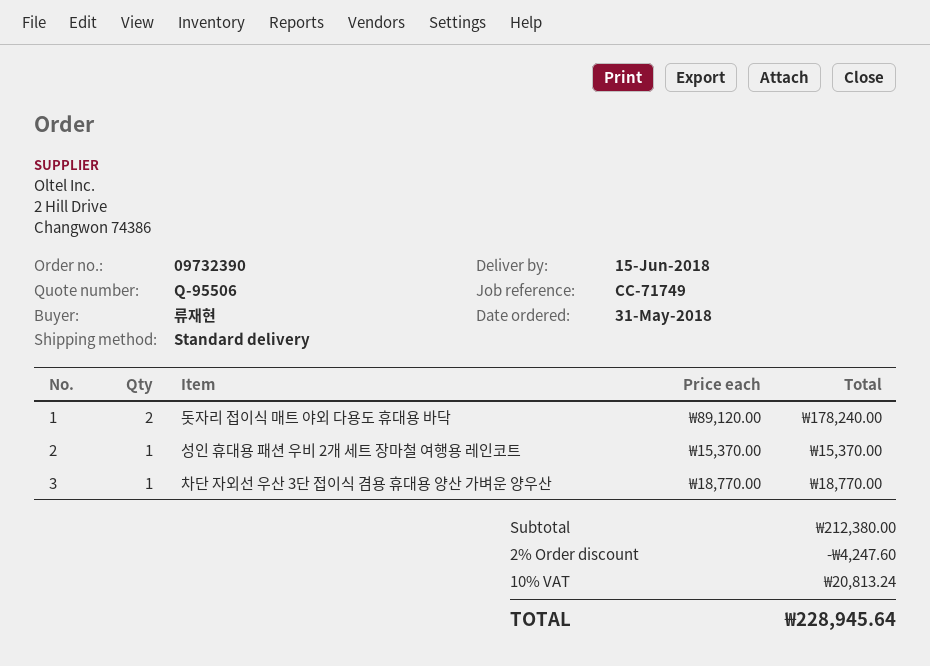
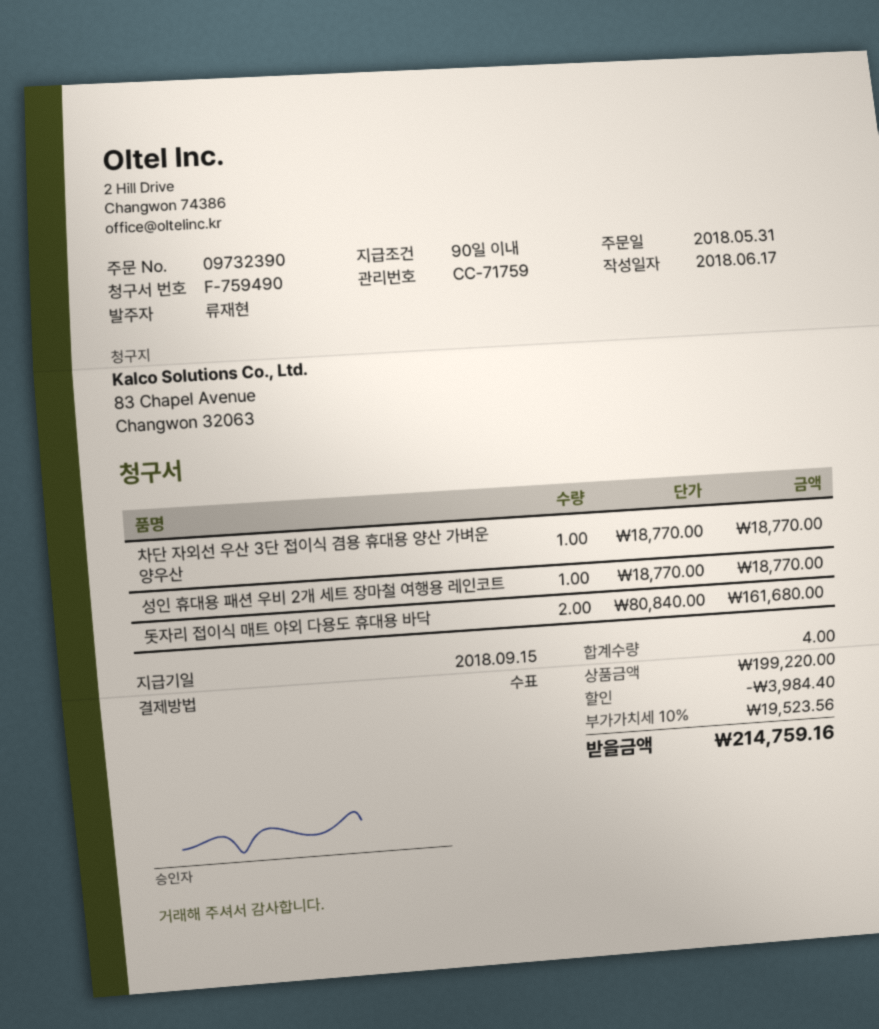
reference: CC-71749 -> CC-71759
돗자리 접이식 매트 야외 다용도 휴대용 바닥: 2 x 89120.00 = 178240.00 -> 2 x 80840.00 = 161680.00
성인 휴대용 패션 우비 2개 세트 장마철 여행용 레인코트: 1 x 15370.00 = 15370.00 -> 1 x 18770.00 = 18770.00
subtotal: 212380.00 -> 199220.00
discount: 4247.60 -> 3984.40
tax: 10% = 20813.24 -> 10% = 19523.56
total: 228945.64 -> 214759.16

